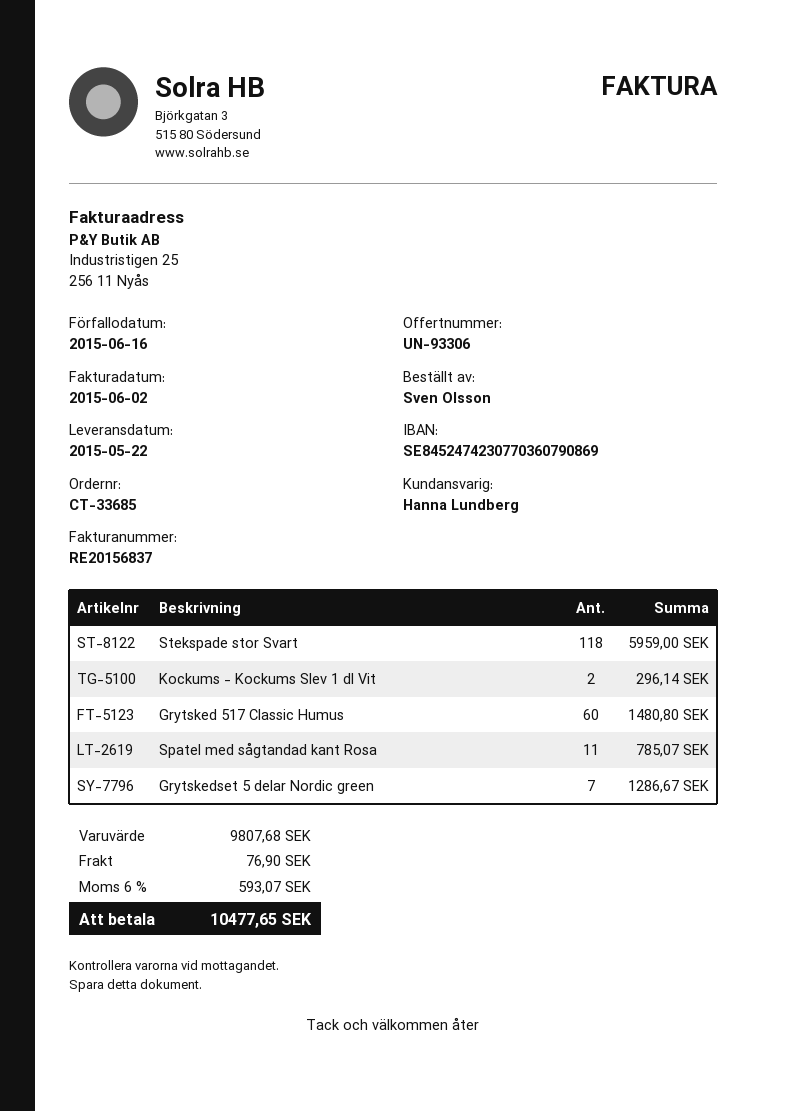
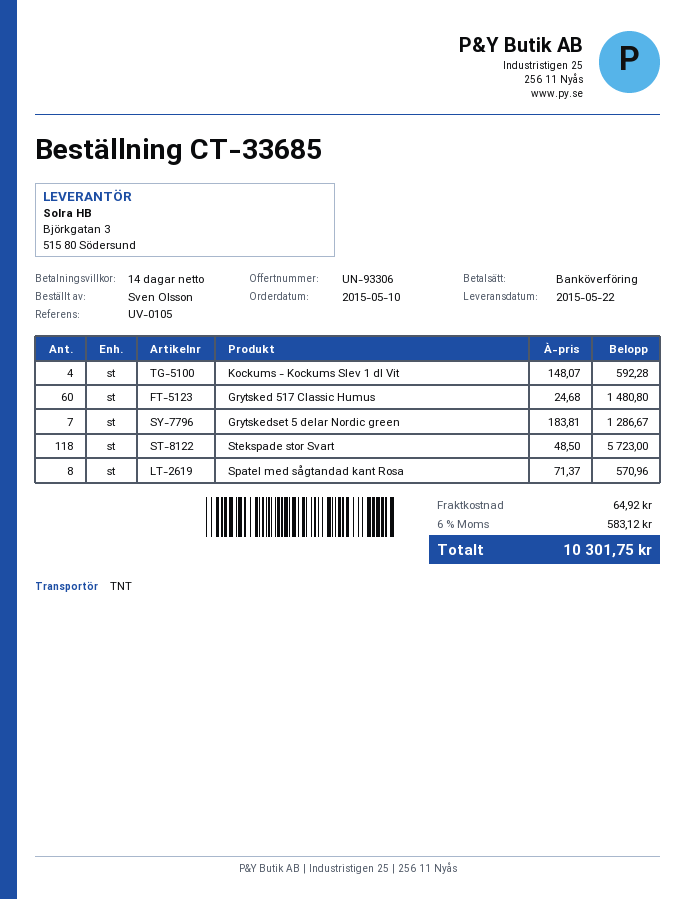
Stekspade stor Svart: 118 for 5959.00 -> 118 for 5723.00
Kockums - Kockums Slev 1 dl Vit: 2 for 296.14 -> 4 for 592.28
Spatel med sågtandad kant Rosa: 11 for 785.07 -> 8 for 570.96
shipping: 76.90 -> 64.92
tax: 6% = 593.07 -> 6% = 583.12
total: 10477.65 -> 10301.75

